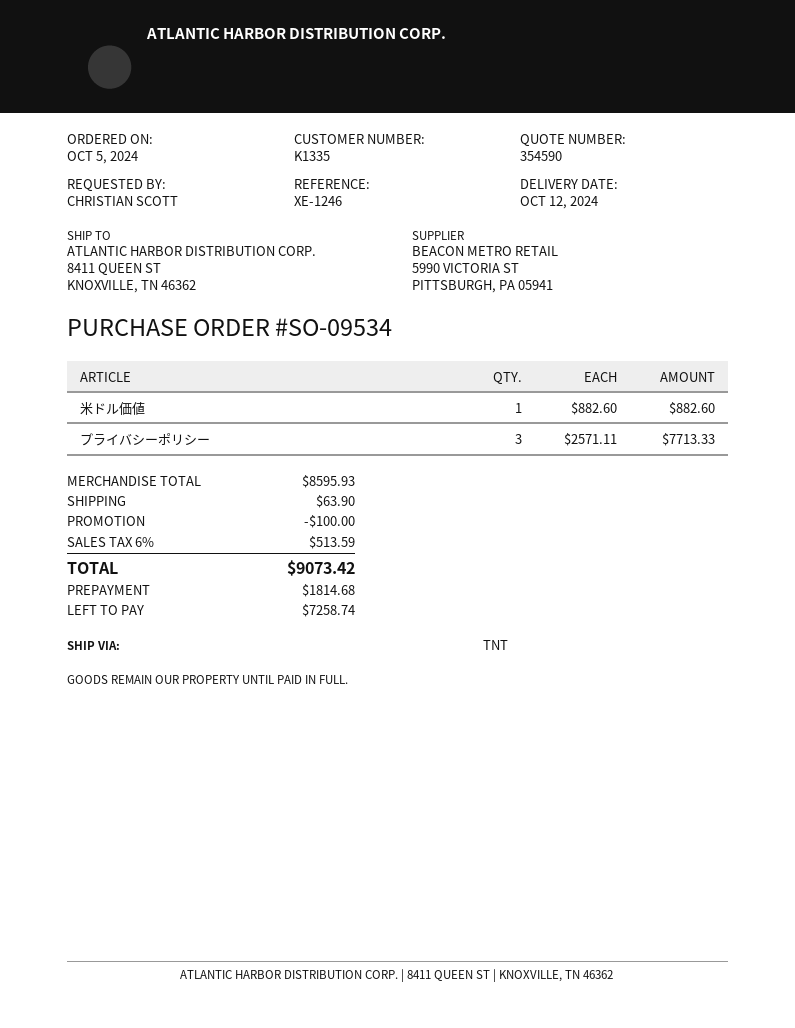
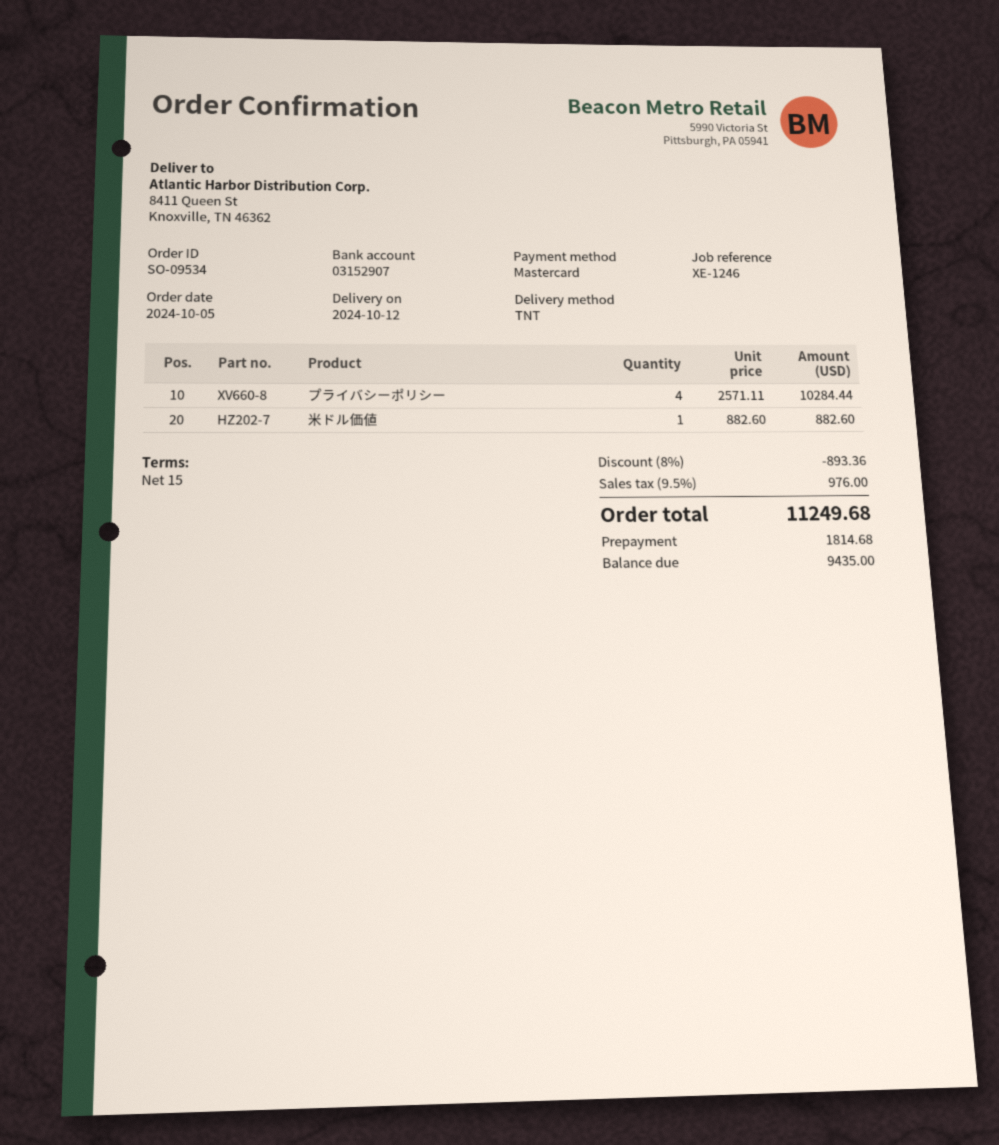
プライバシーポリシー: 3 x 2571.11 = 7713.33 -> 4 x 2571.11 = 10284.44
discount: 100.00 -> 893.36
shipping: 63.90 -> none
tax: 6% = 513.59 -> 9.5% = 976.00
total: 9073.42 -> 11249.68
balance: 7258.74 -> 9435.00

